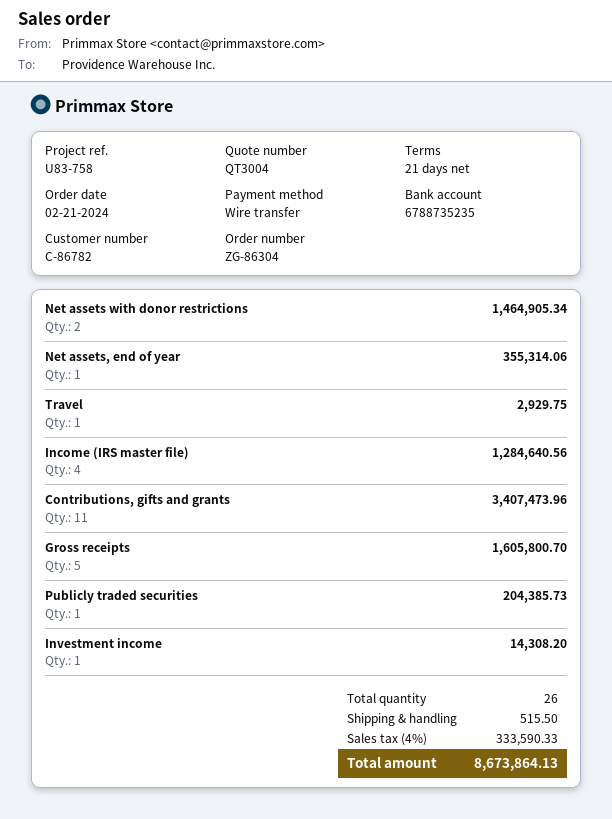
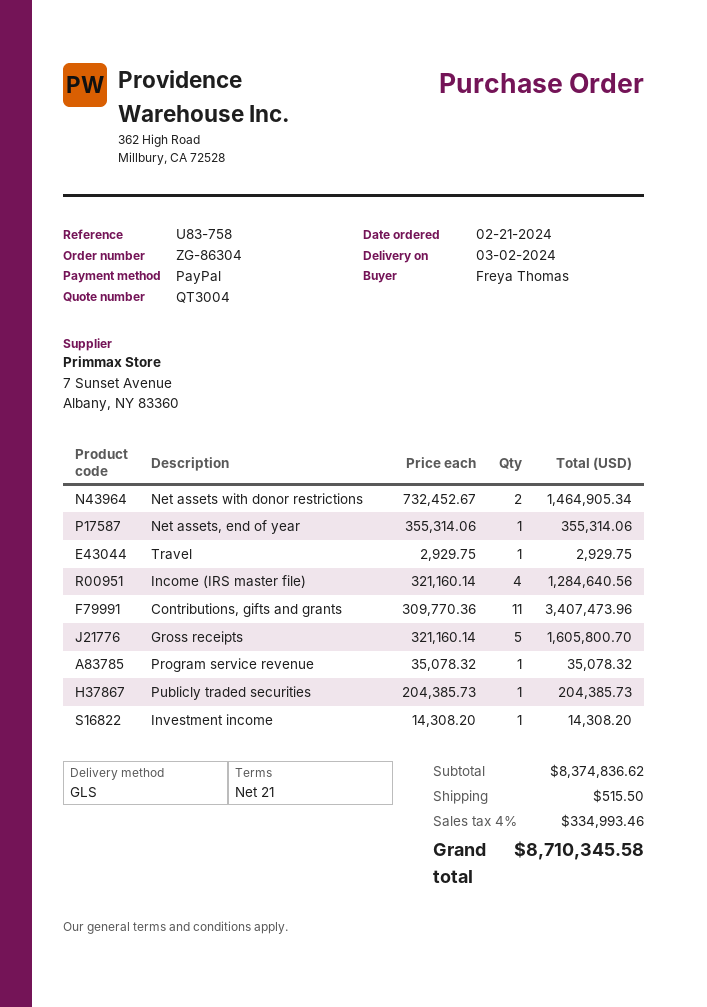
payment method: bank transfer -> PayPal
Program service revenue: none -> 1 for 35078.32
tax: 4% = 333590.33 -> 4% = 334993.46
total: 8673864.13 -> 8710345.58

